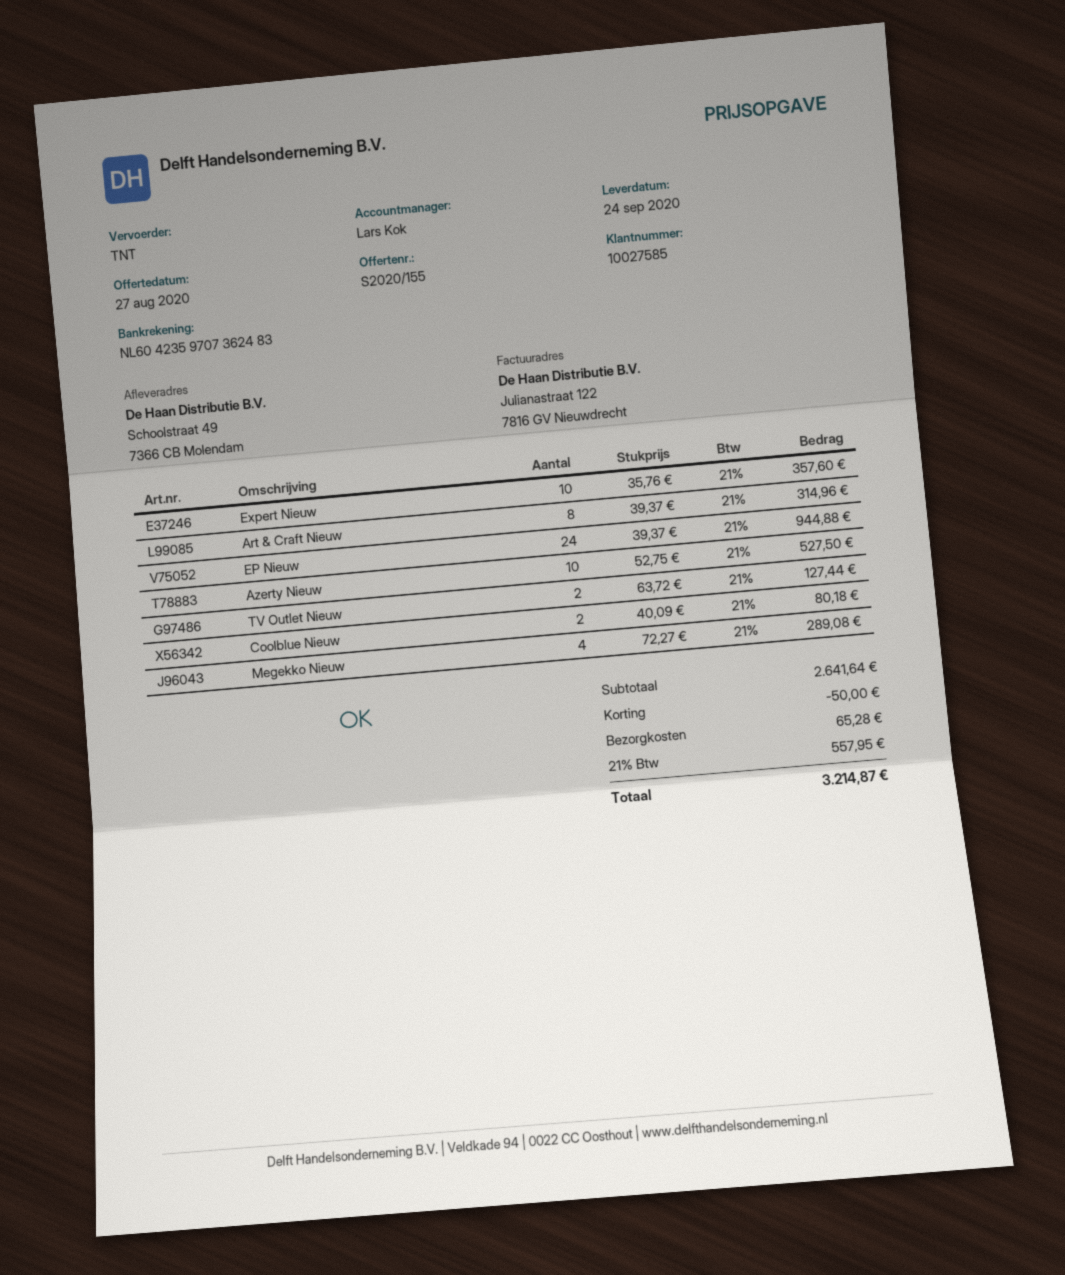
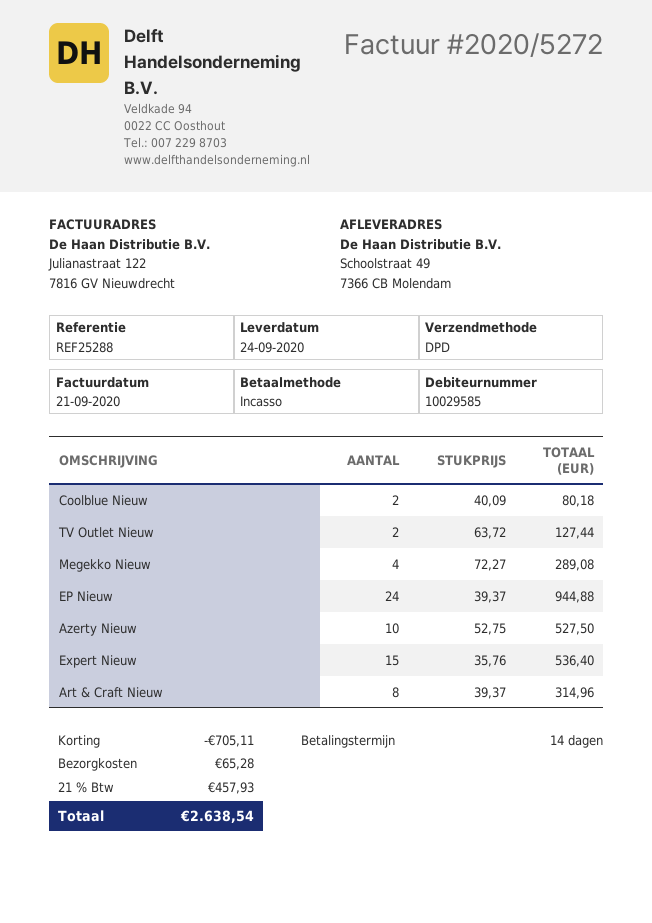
customer number: 10027585 -> 10029585
shipping method: TNT -> DPD
Expert Nieuw: 10 x 35.76 = 357.60 -> 15 x 35.76 = 536.40
discount: 50.00 -> 705.11
tax: 21% = 557.95 -> 21% = 457.93
total: 3214.87 -> 2638.54

